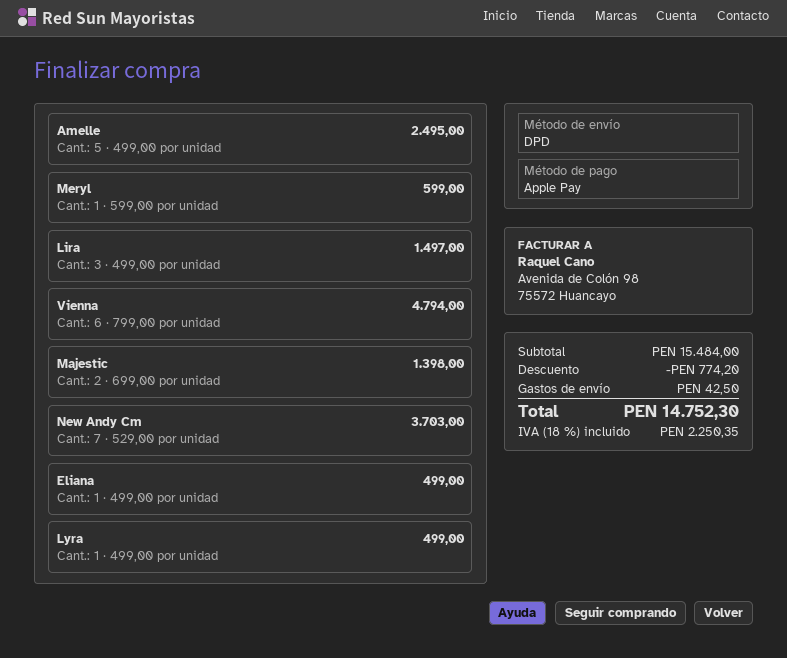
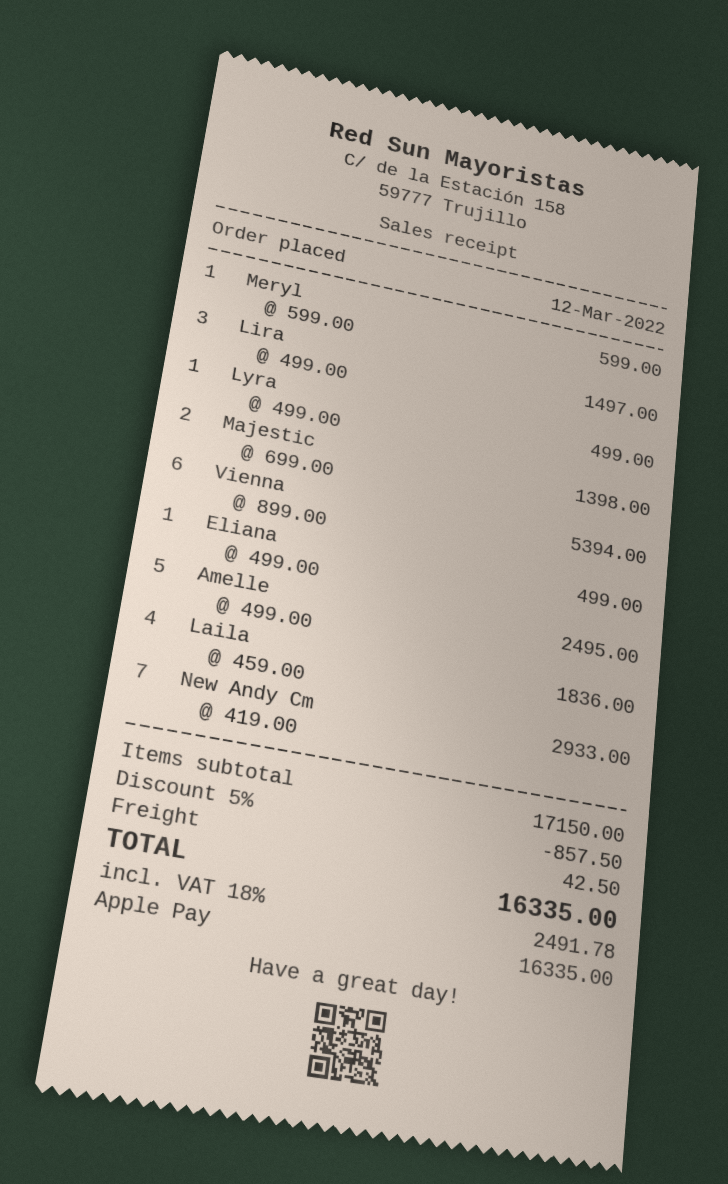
Vienna: 6 x 799.00 = 4794.00 -> 6 x 899.00 = 5394.00
New Andy Cm: 7 x 529.00 = 3703.00 -> 7 x 419.00 = 2933.00
Laila: none -> 4 x 459.00 = 1836.00
subtotal: 15484.00 -> 17150.00
discount: 774.20 -> 857.50
tax: 18% = 2250.35 -> 18% = 2491.78
total: 14752.30 -> 16335.00

